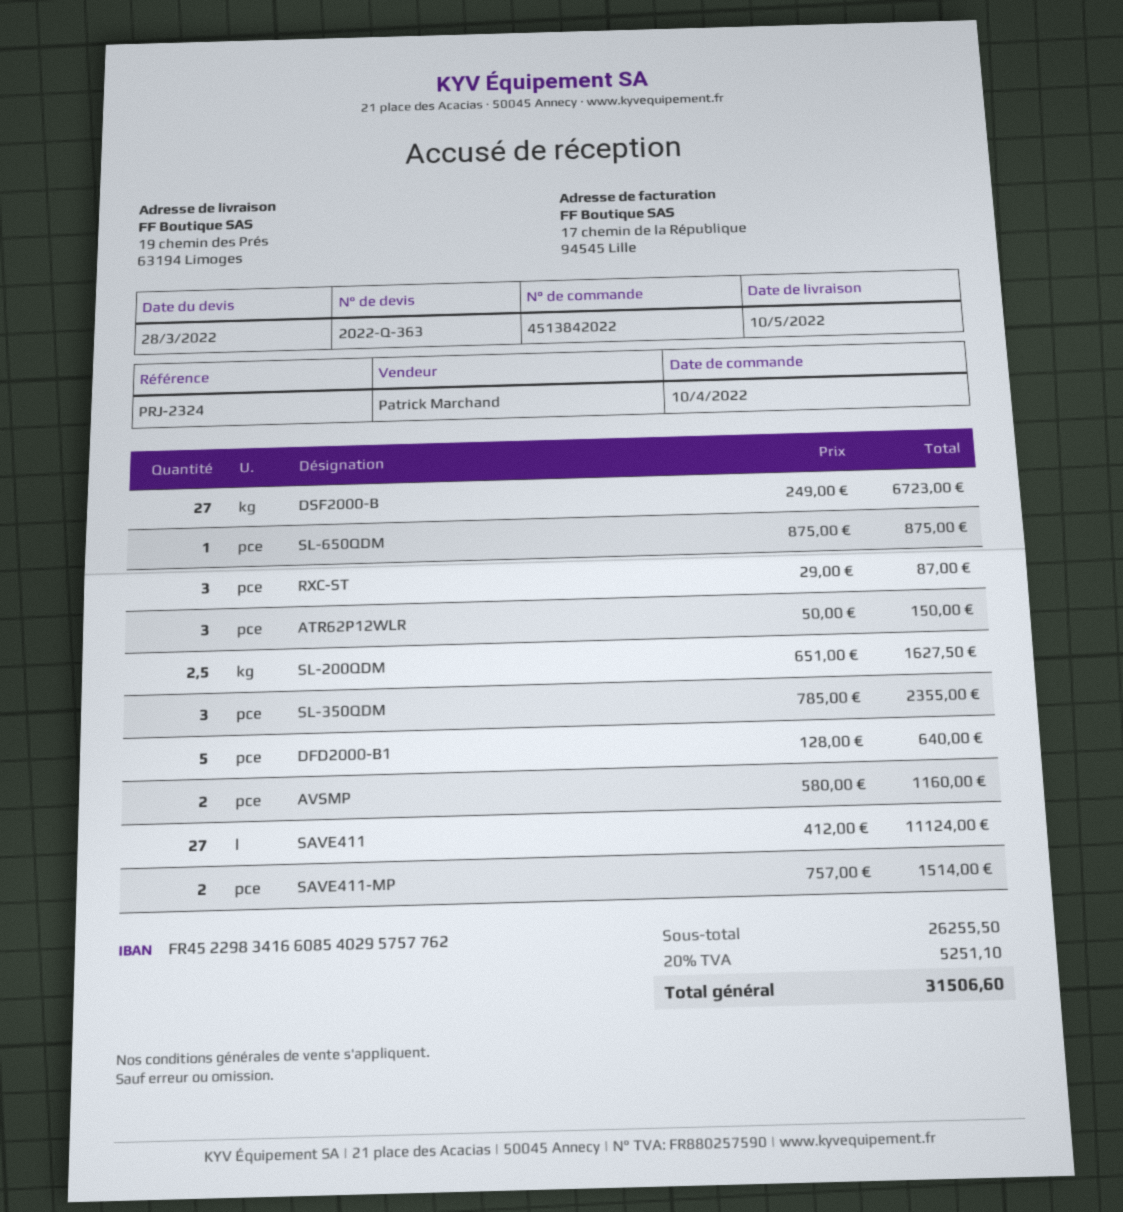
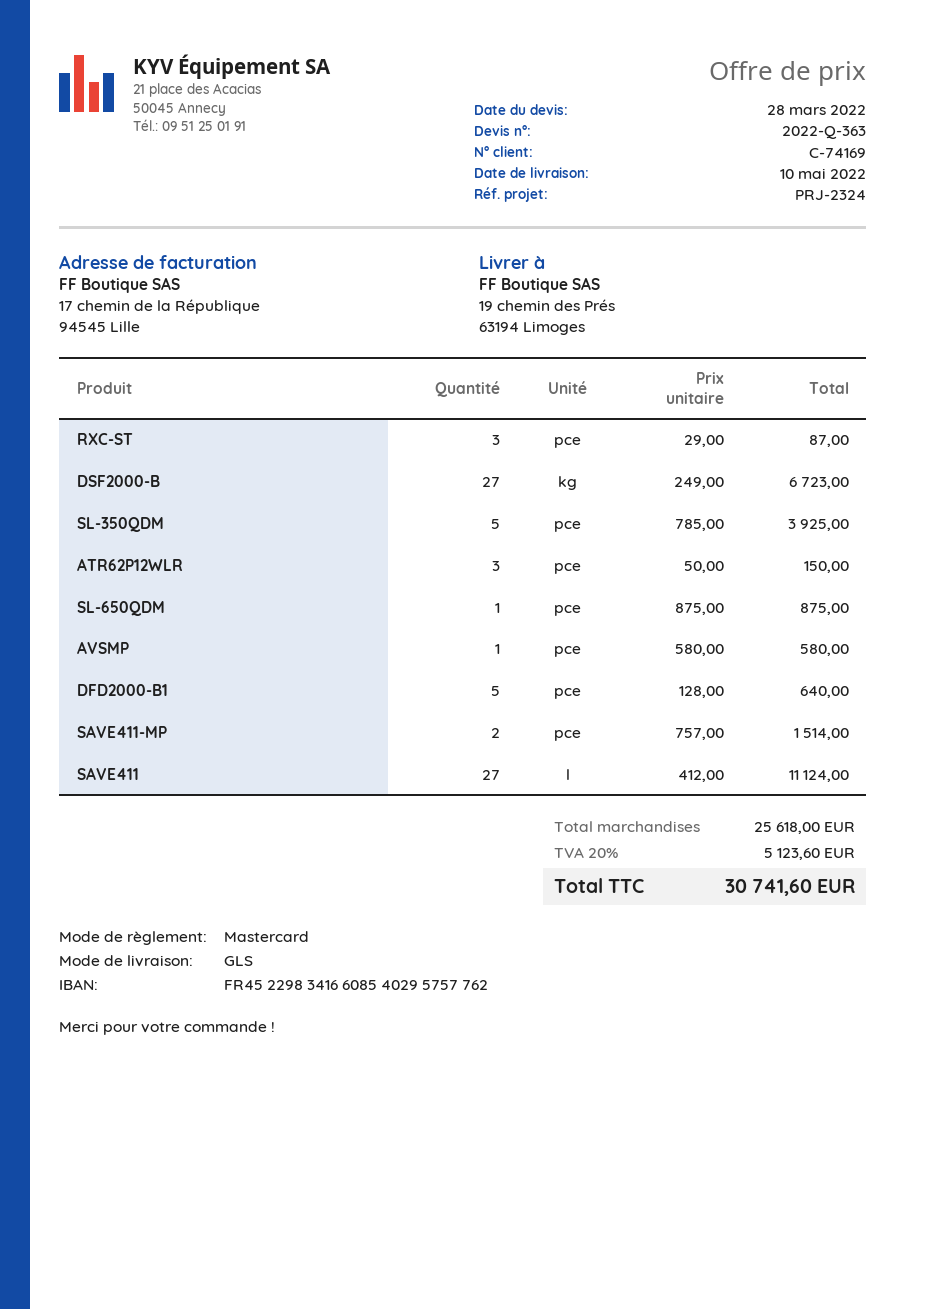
SL-200QDM: 2.5 x 651.00 = 1627.50 -> none
SL-350QDM: 3 x 785.00 = 2355.00 -> 5 x 785.00 = 3925.00
AVSMP: 2 x 580.00 = 1160.00 -> 1 x 580.00 = 580.00
subtotal: 26255.50 -> 25618.00
tax: 20% = 5251.10 -> 20% = 5123.60
total: 31506.60 -> 30741.60

